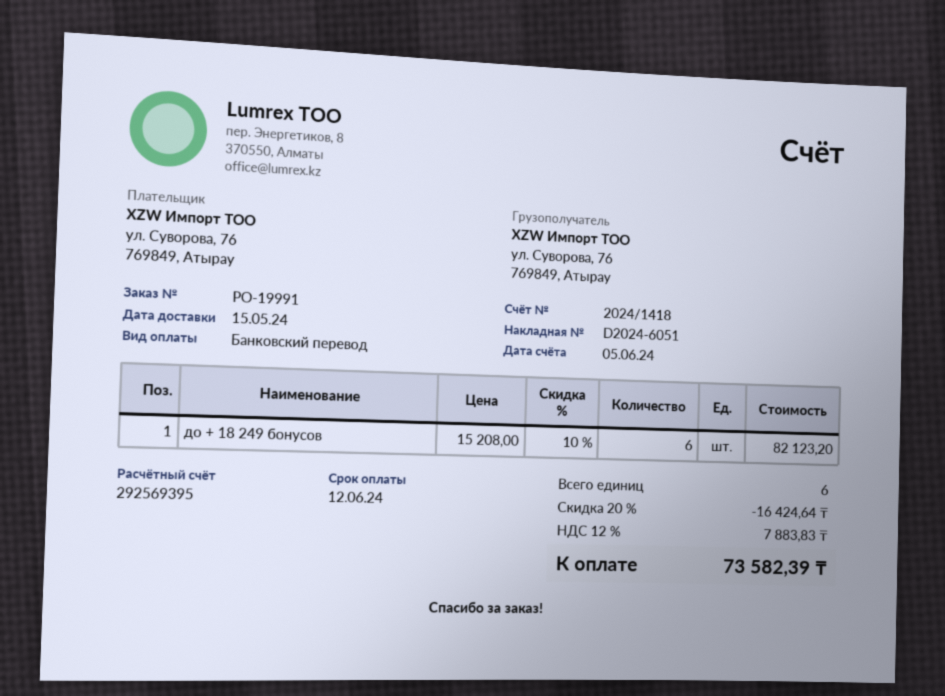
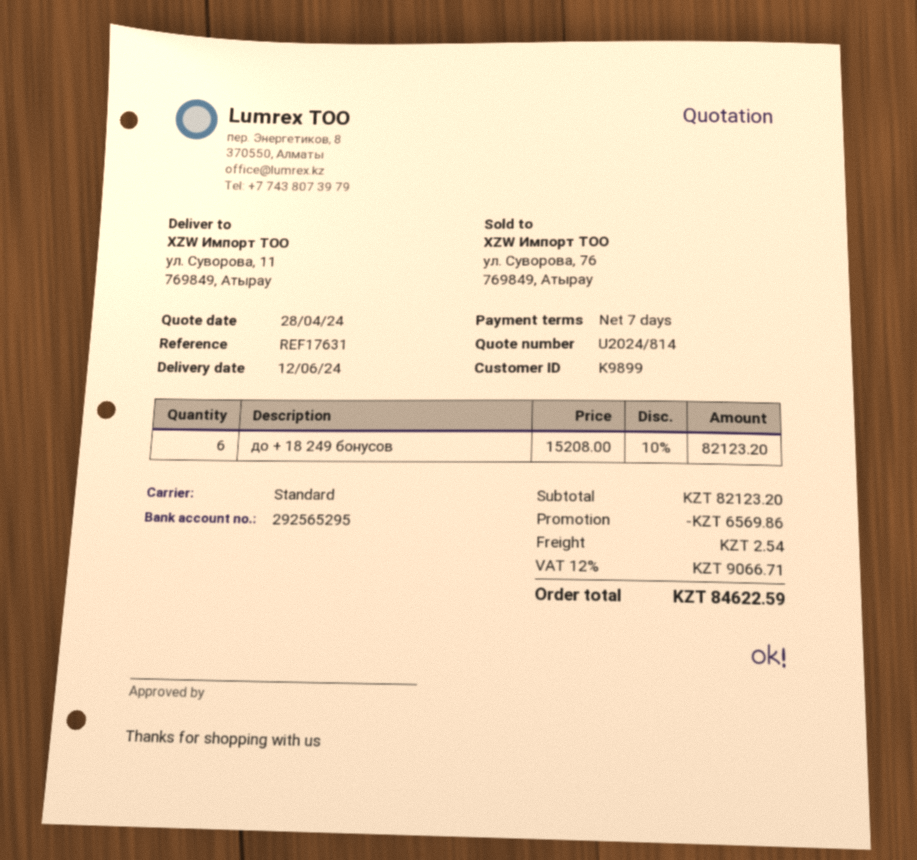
delivery date: 2024-05-15 -> 2024-06-12
bank account: 292569395 -> 292565295
ship to: ул. Суворова, 76, 769849, Атырау -> ул. Суворова, 11, 769849, Атырау
discount: 16424.64 -> 6569.86
shipping: none -> 2.54
tax: 12% = 7883.83 -> 12% = 9066.71
total: 73582.39 -> 84622.59

